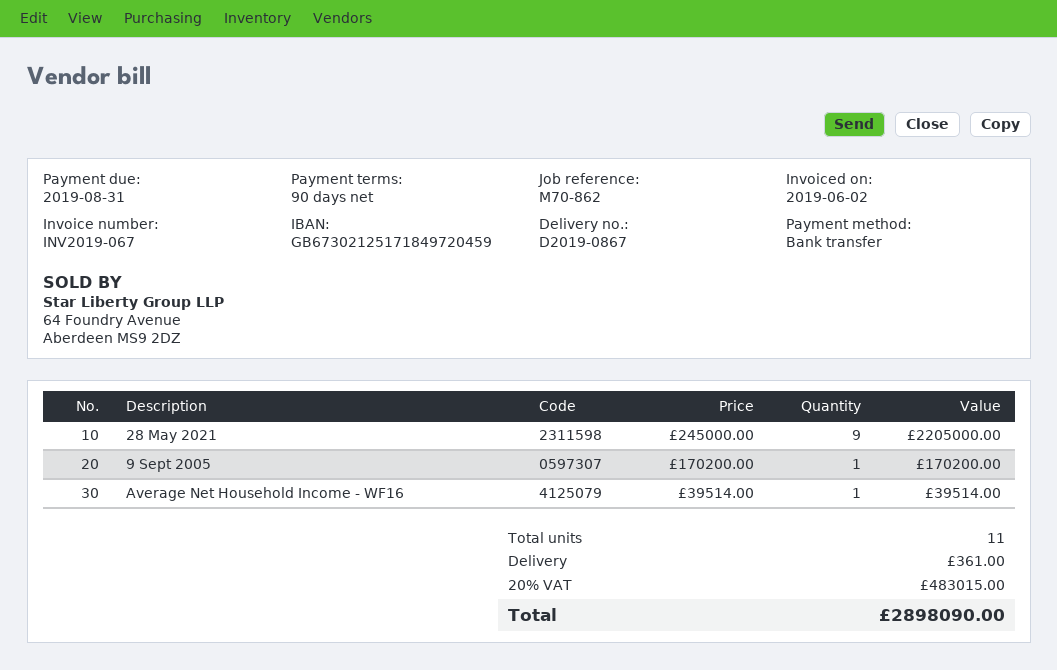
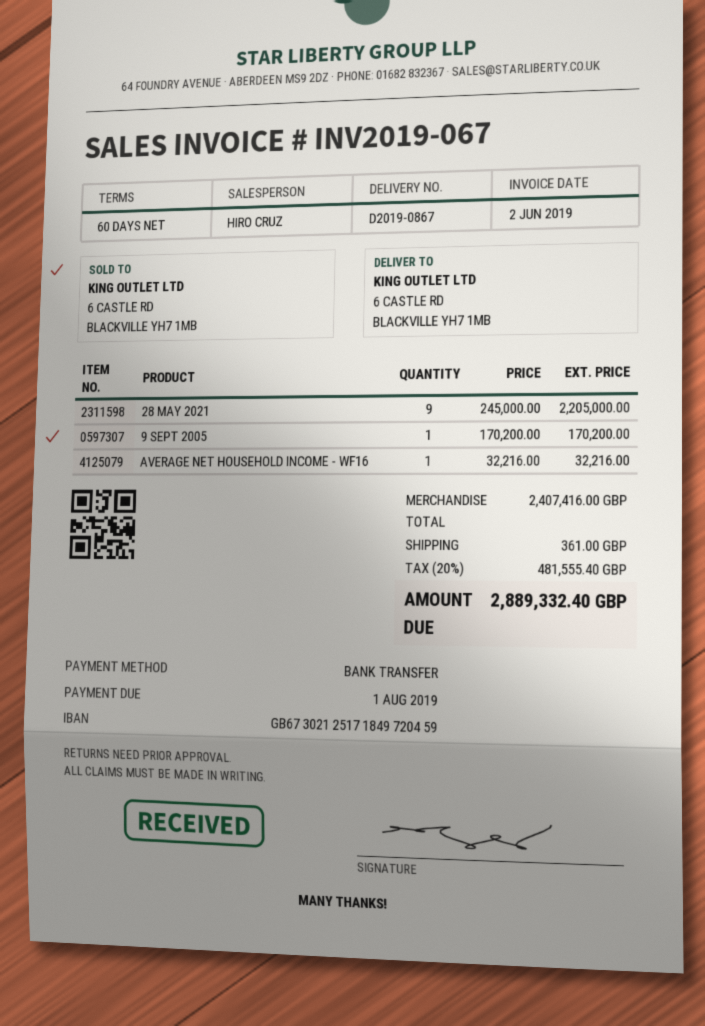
payment terms: 90 days -> 60 days
due date: 2019-08-31 -> 2019-08-01
Average Net Household Income - WF16: 1 x 39514.00 = 39514.00 -> 1 x 32216.00 = 32216.00
tax: 20% = 483015.00 -> 20% = 481555.40
total: 2898090.00 -> 2889332.40

